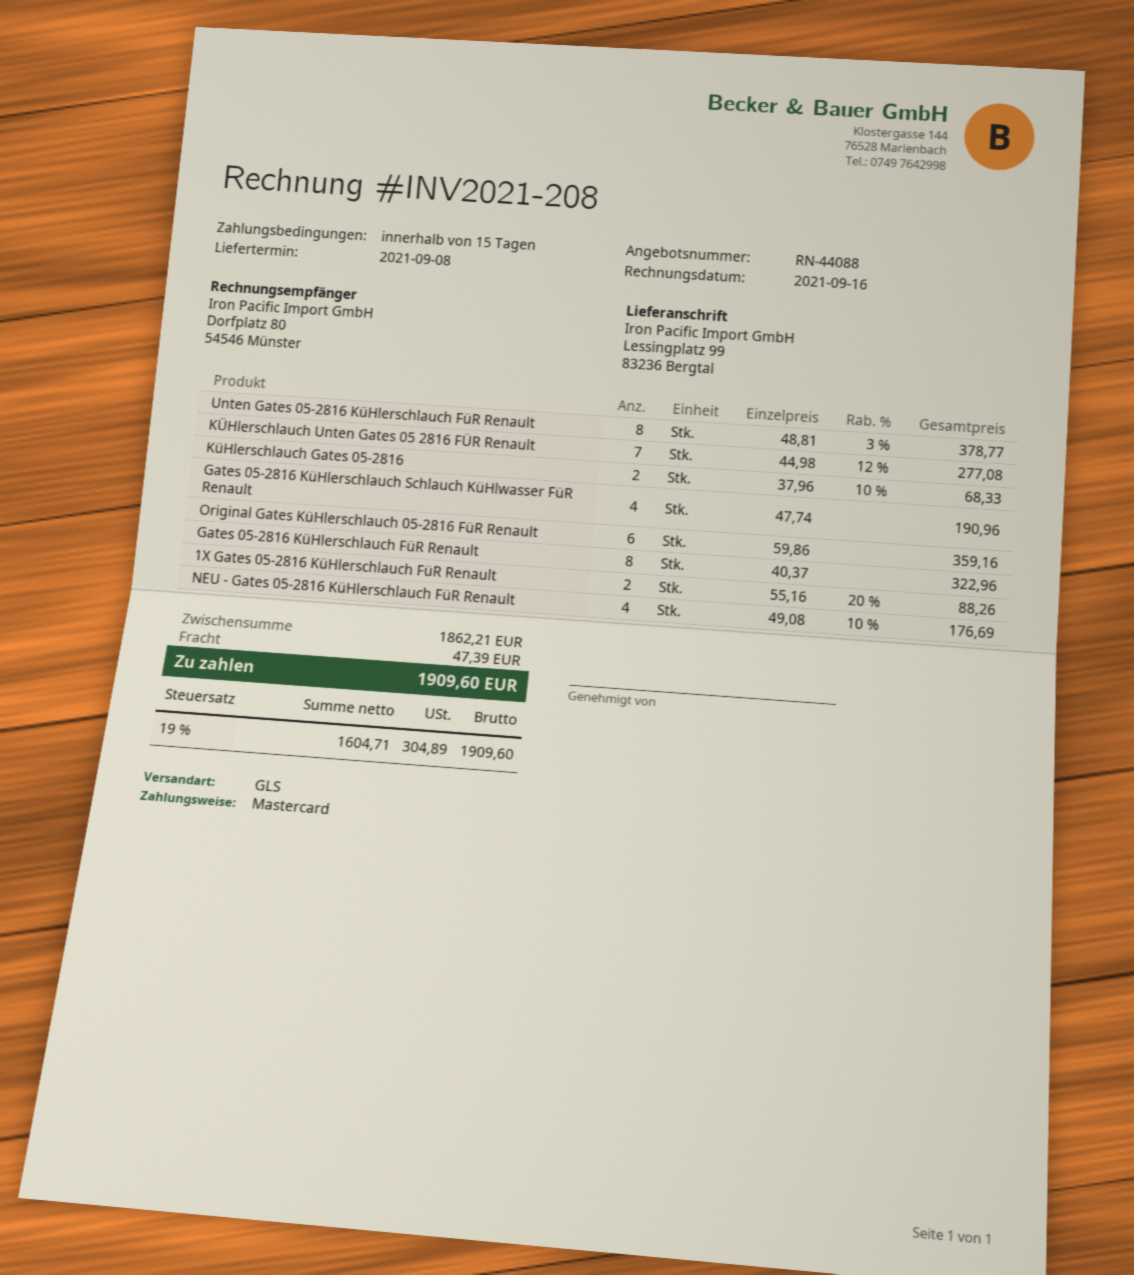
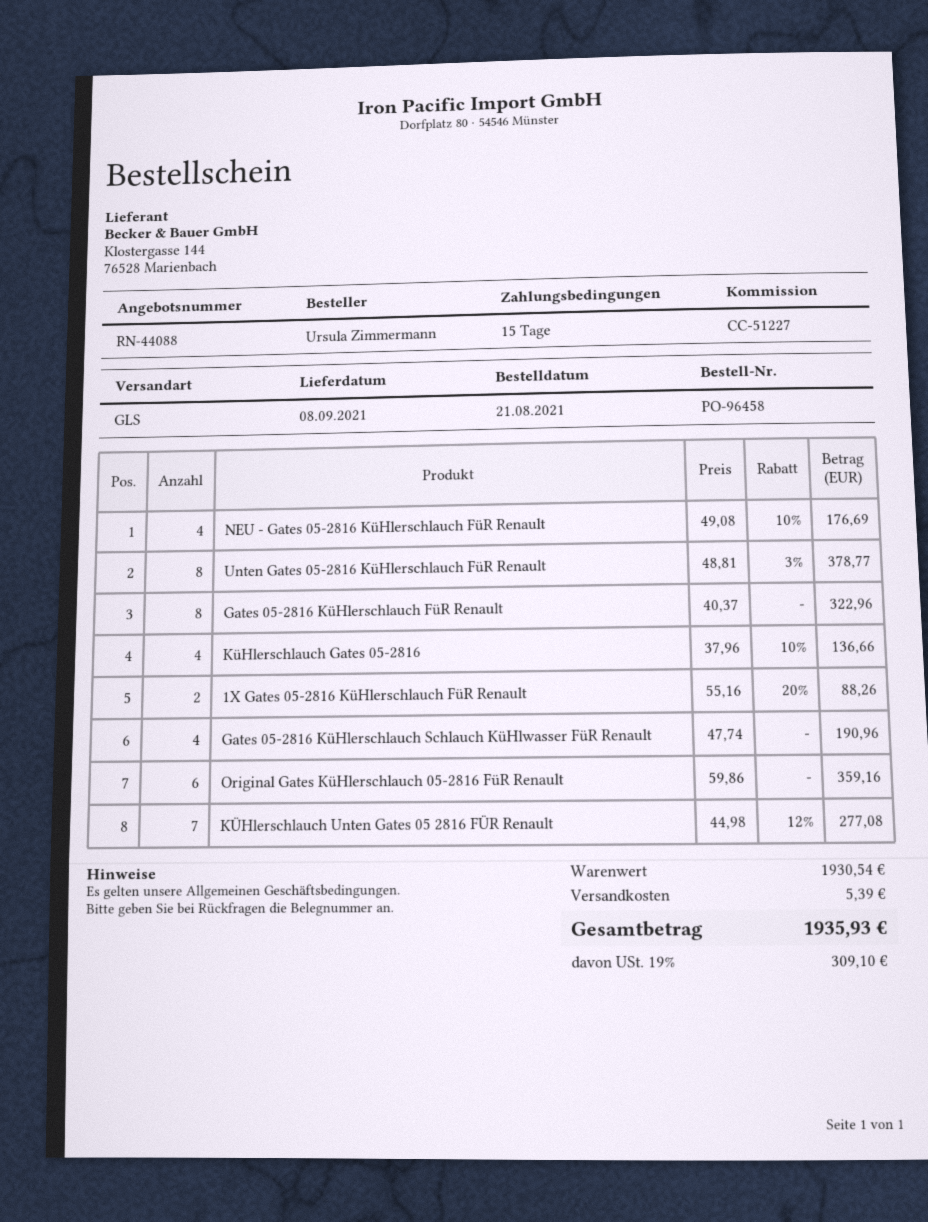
KüHlerschlauch Gates 05-2816: 2 x 37.96 - 10% = 68.33 -> 4 x 37.96 - 10% = 136.66
subtotal: 1862.21 -> 1930.54
shipping: 47.39 -> 5.39
tax: 19% = 304.89 -> 19% = 309.10
total: 1909.60 -> 1935.93

